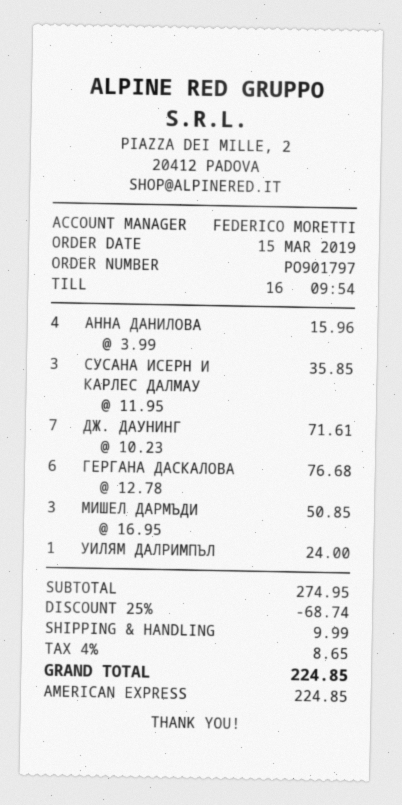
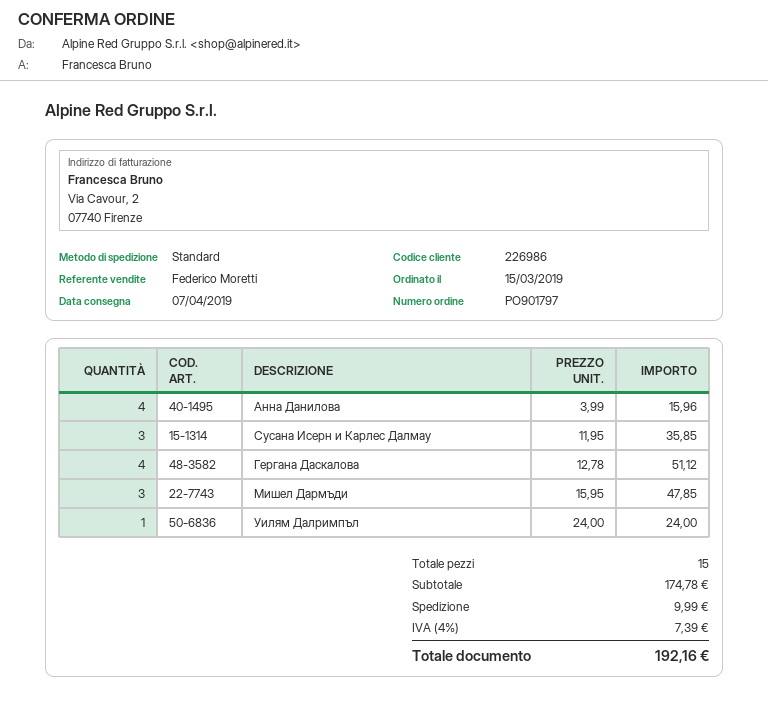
ДЖ. ДАУНИНГ: 7 x 10.23 = 71.61 -> none
ГЕРГАНА ДАСКАЛОВА: 6 x 12.78 = 76.68 -> 4 x 12.78 = 51.12
МИШЕЛ ДАРМЪДИ: 3 x 16.95 = 50.85 -> 3 x 15.95 = 47.85
subtotal: 274.95 -> 174.78
discount: 25% = 68.74 -> none
tax: 4% = 8.65 -> 4% = 7.39
total: 224.85 -> 192.16

